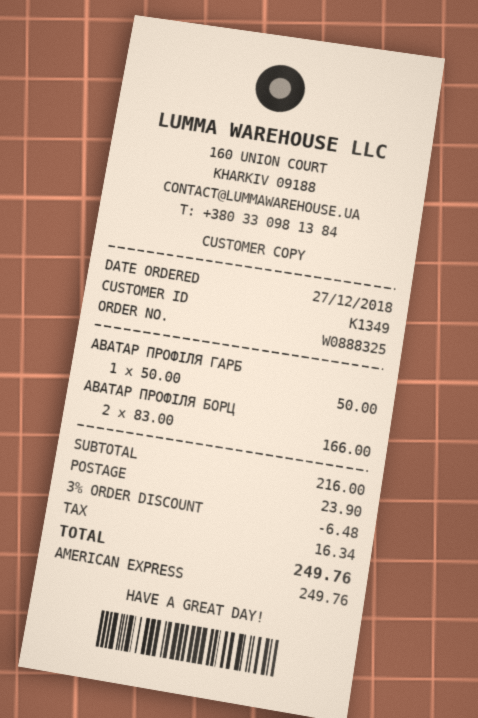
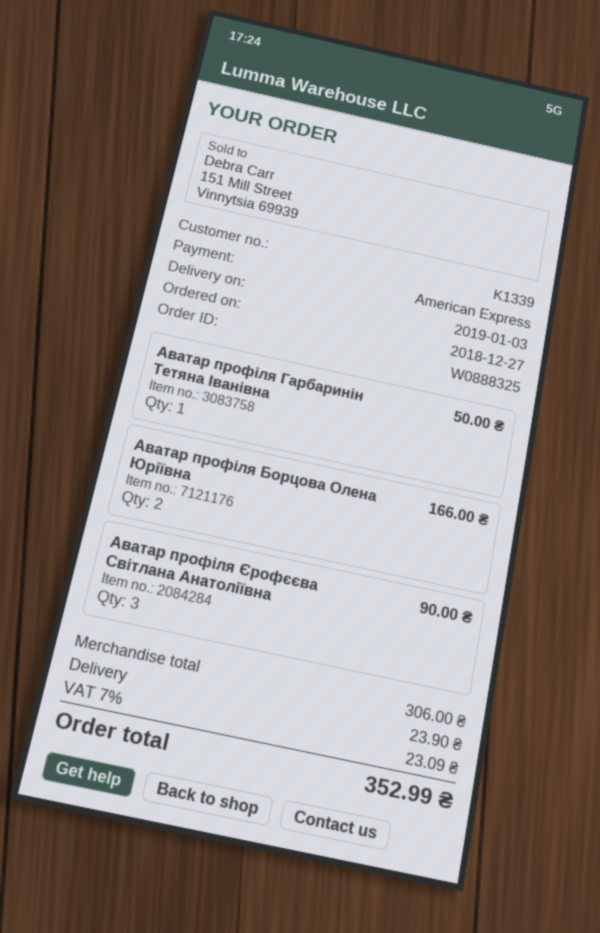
customer number: K1349 -> K1339
Аватар профіля Єрофєєва Світлана Анатоліївна: none -> 3 for 90.00
subtotal: 216.00 -> 306.00
discount: 3% = 6.48 -> none
tax: 16.34 -> 23.09
total: 249.76 -> 352.99

